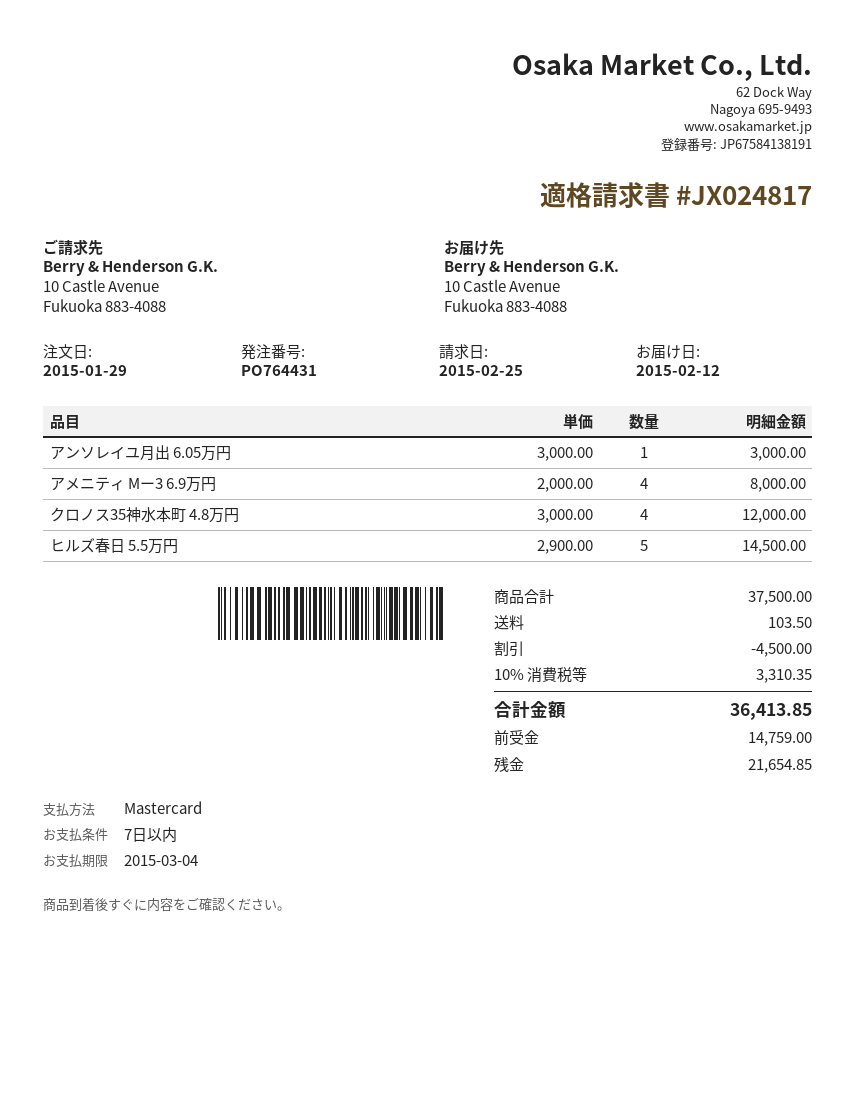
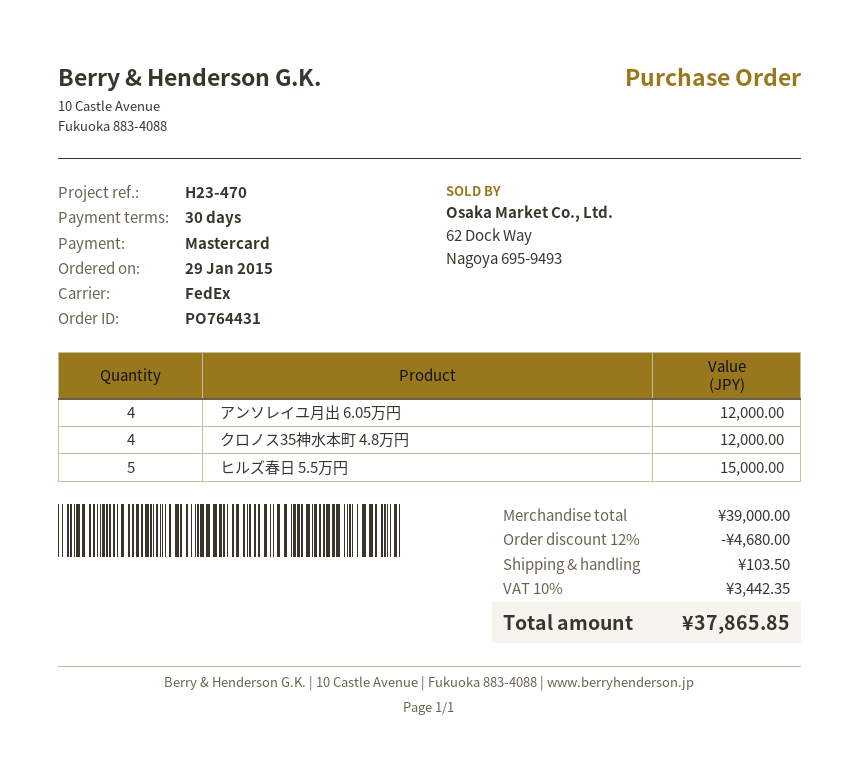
payment terms: 7 days -> 30 days
アンソレイユ月出 6.05万円: 1 for 3000.00 -> 4 for 12000.00
アメニティ Mー3 6.9万円: 4 for 8000.00 -> none
ヒルズ春日 5.5万円: 5 for 14500.00 -> 5 for 15000.00
subtotal: 37500.00 -> 39000.00
discount: 4500.00 -> 4680.00
tax: 10% = 3310.35 -> 10% = 3442.35
total: 36413.85 -> 37865.85

